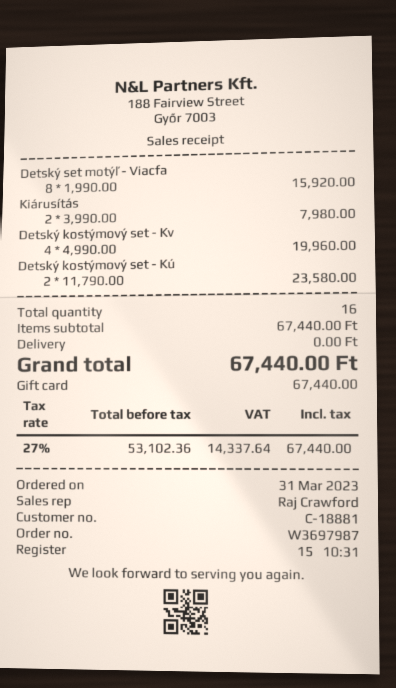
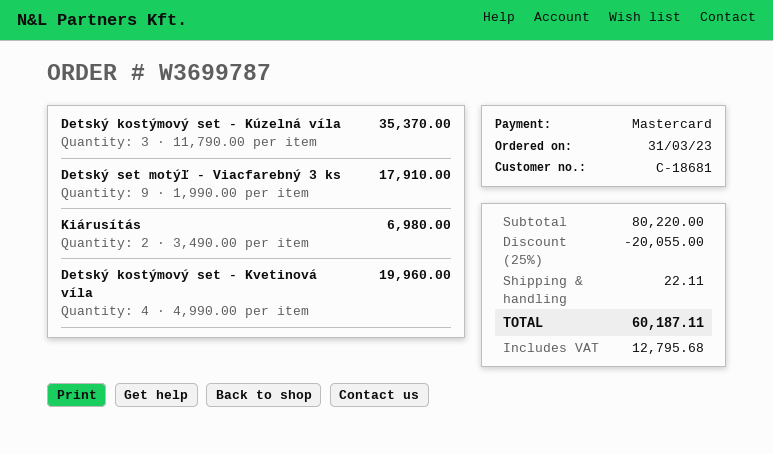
order number: W3697987 -> W3699787
customer number: C-18881 -> C-18681
payment method: gift card -> Mastercard
Detský set motýľ - Viacfa: 8 x 1990.00 = 15920.00 -> 9 x 1990.00 = 17910.00
Kiárusítás: 2 x 3990.00 = 7980.00 -> 2 x 3490.00 = 6980.00
Detský kostýmový set - Kú: 2 x 11790.00 = 23580.00 -> 3 x 11790.00 = 35370.00
subtotal: 67440.00 -> 80220.00
discount: none -> 25% = 20055.00
shipping: 0.00 -> 22.11
tax: 14337.64 -> 12795.68
total: 67440.00 -> 60187.11

